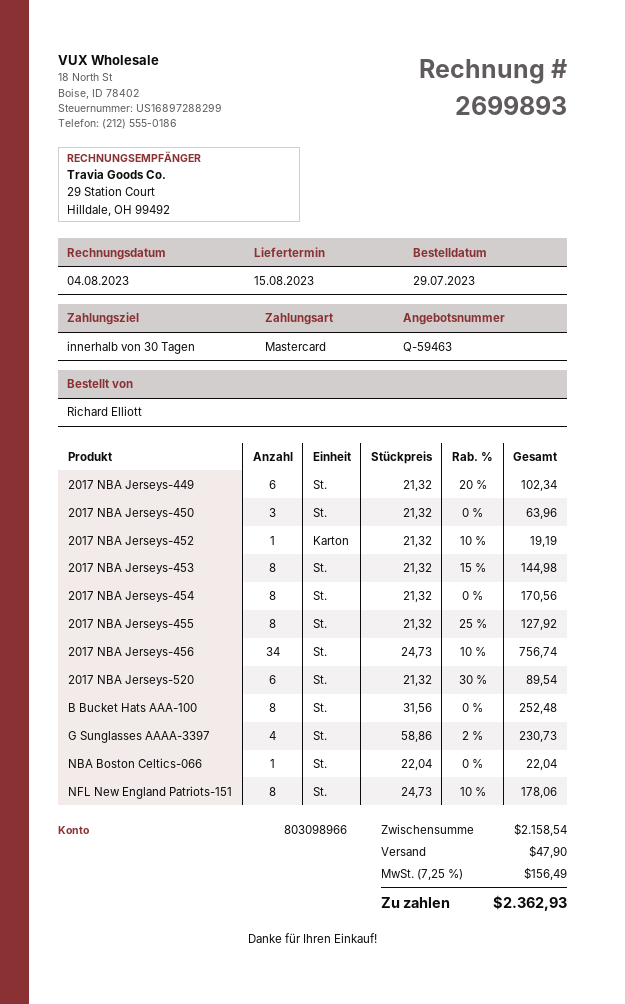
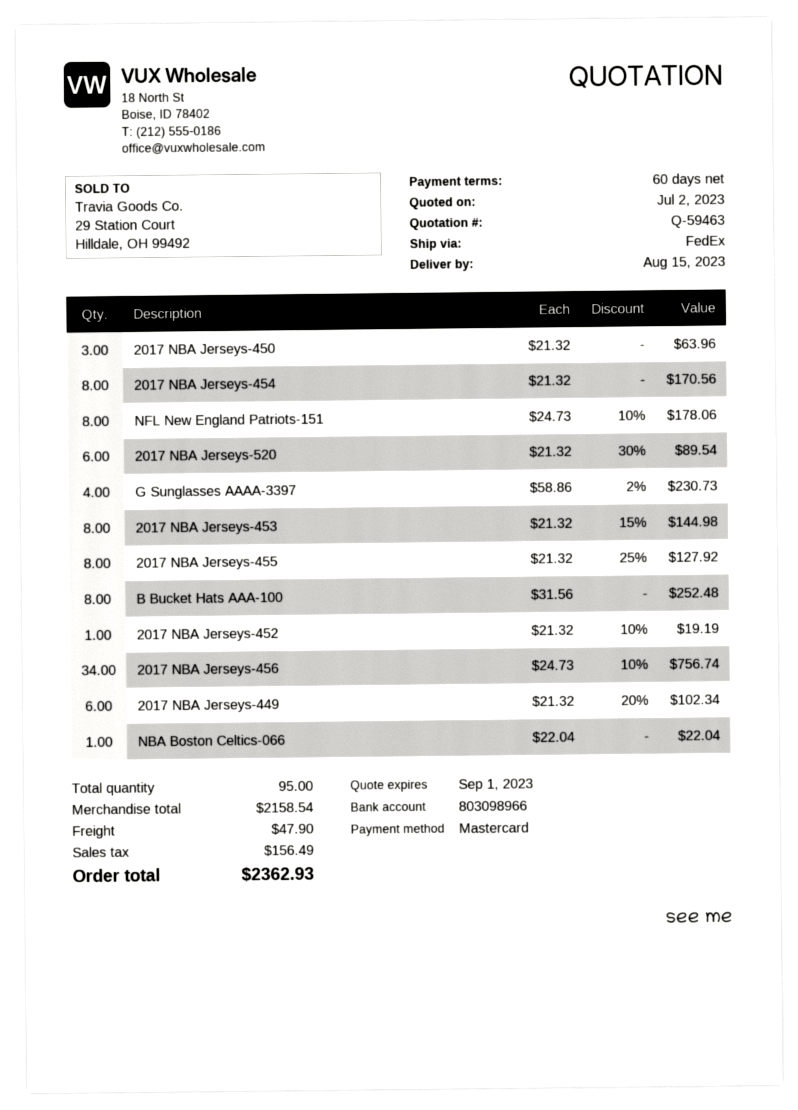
payment terms: 30 days -> 60 days

